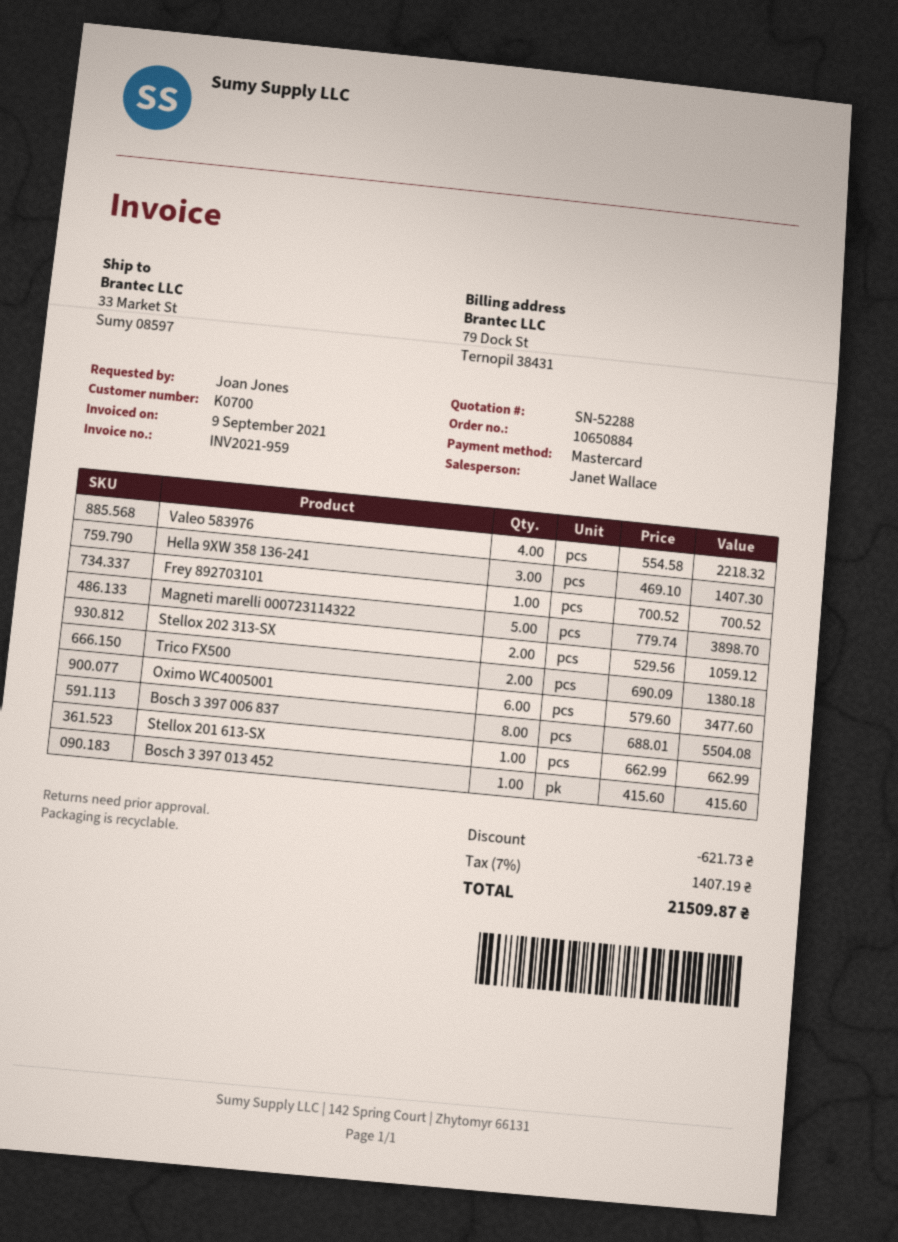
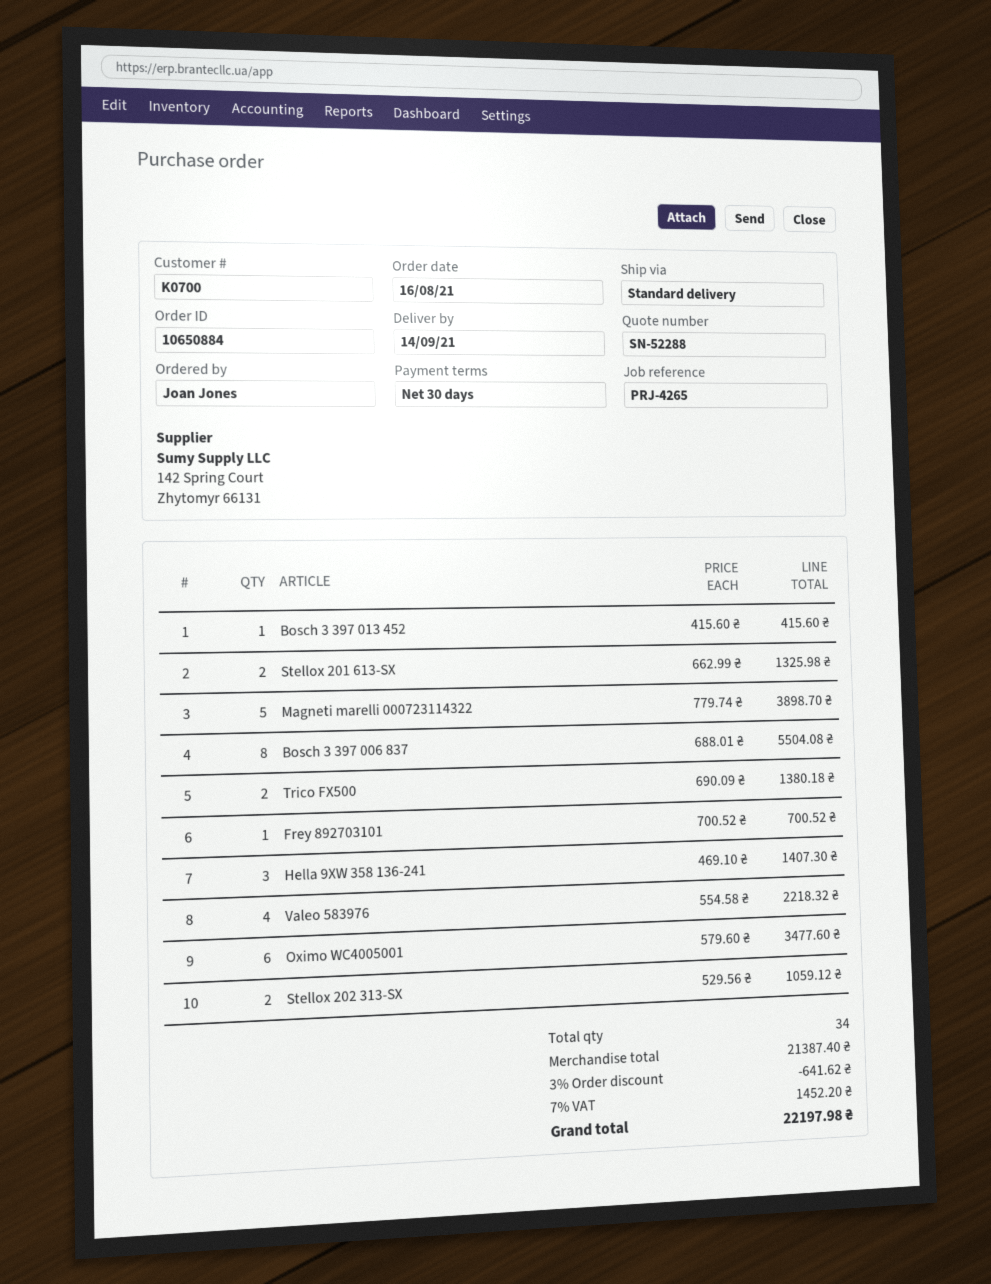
Stellox 201 613-SX: 1 x 662.99 = 662.99 -> 2 x 662.99 = 1325.98
discount: 621.73 -> 641.62
tax: 7% = 1407.19 -> 7% = 1452.20
total: 21509.87 -> 22197.98

